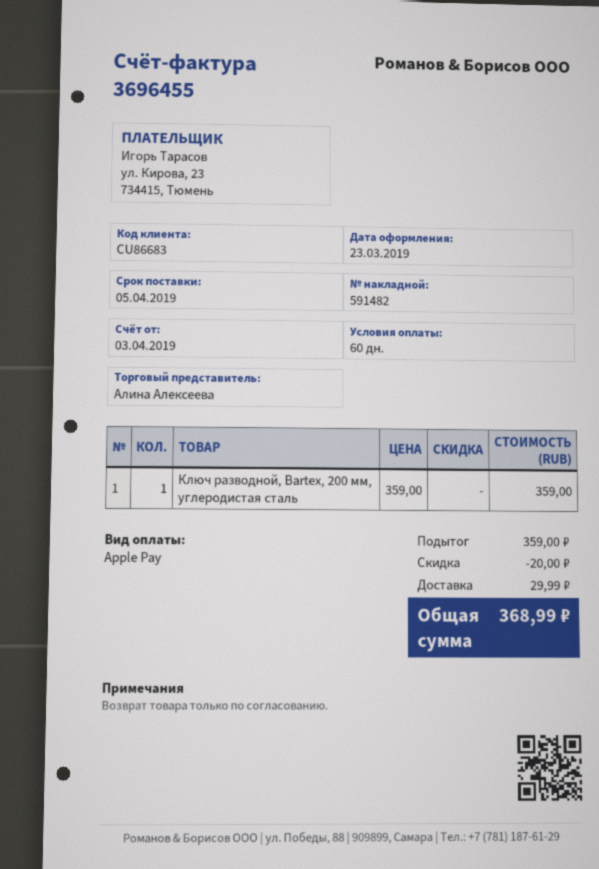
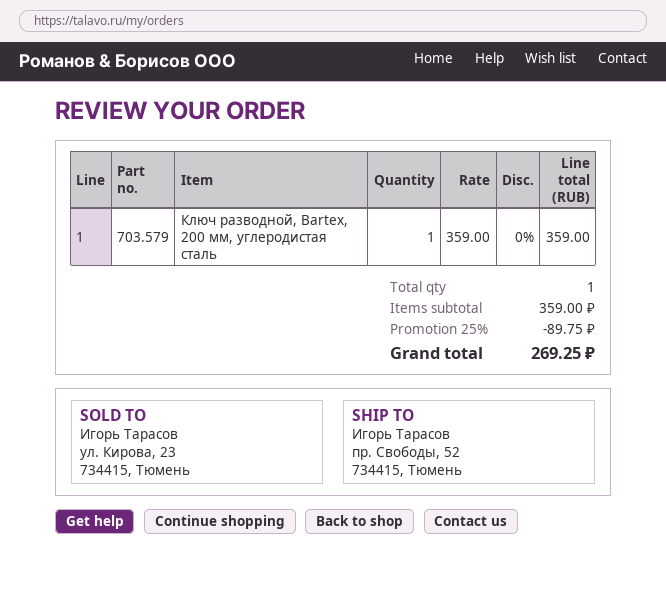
discount: 20.00 -> 89.75
shipping: 29.99 -> none
total: 368.99 -> 269.25

